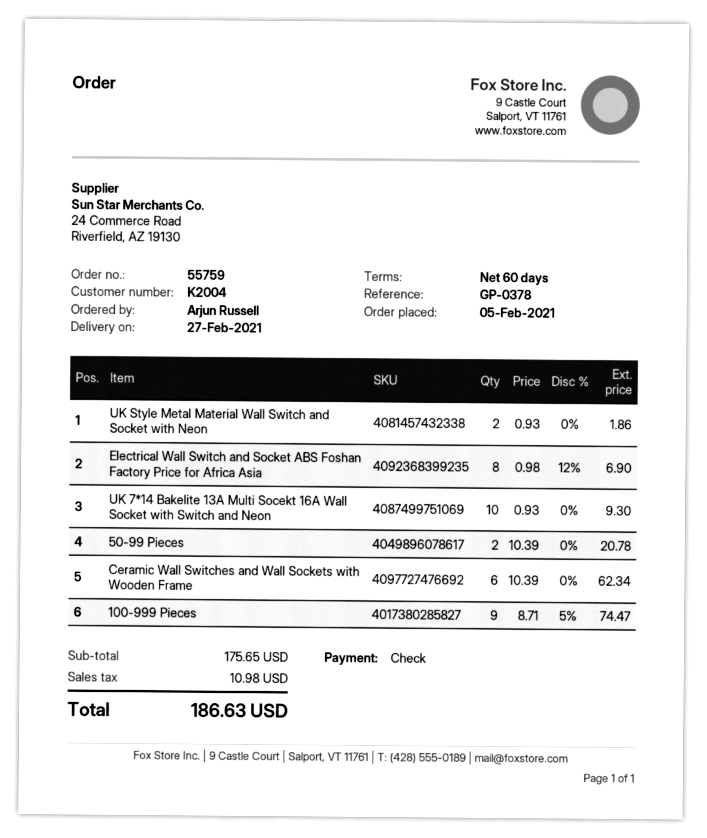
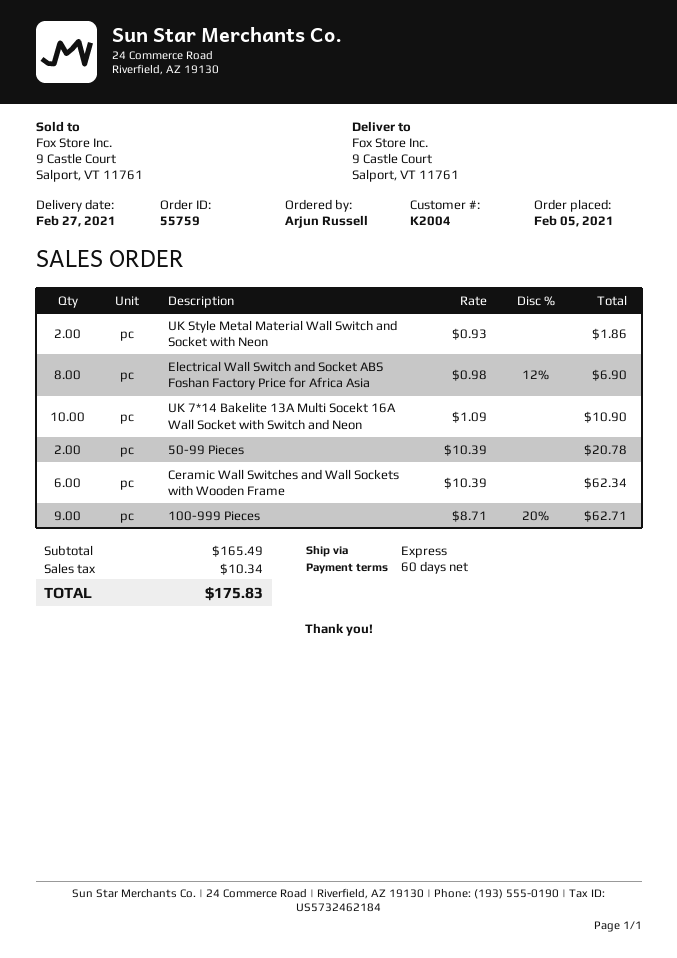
UK 7*14 Bakelite 13A Multi Socekt 16A Wall Socket with Switch and Neon: 10 x 0.93 = 9.30 -> 10 x 1.09 = 10.90
100-999 Pieces: 9 x 8.71 - 5% = 74.47 -> 9 x 8.71 - 20% = 62.71
subtotal: 175.65 -> 165.49
tax: 10.98 -> 10.34
total: 186.63 -> 175.83

